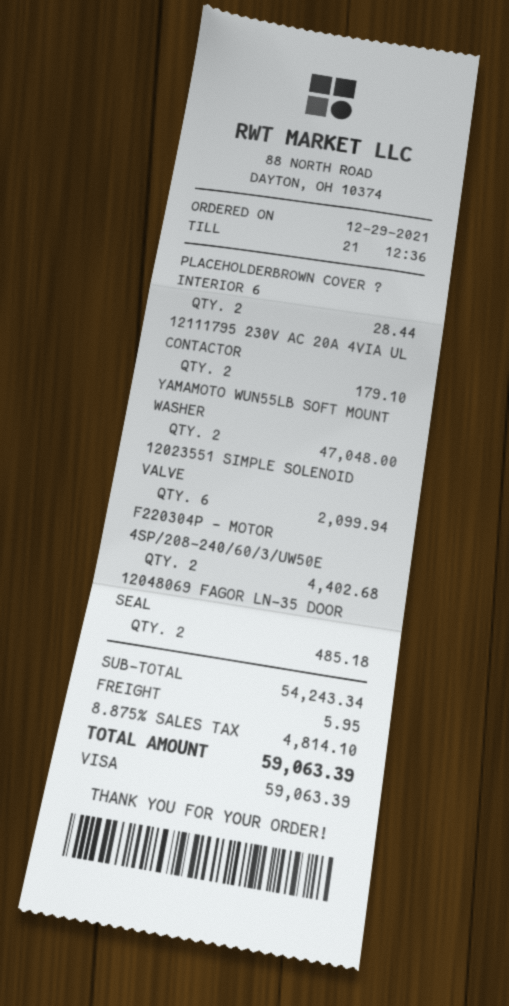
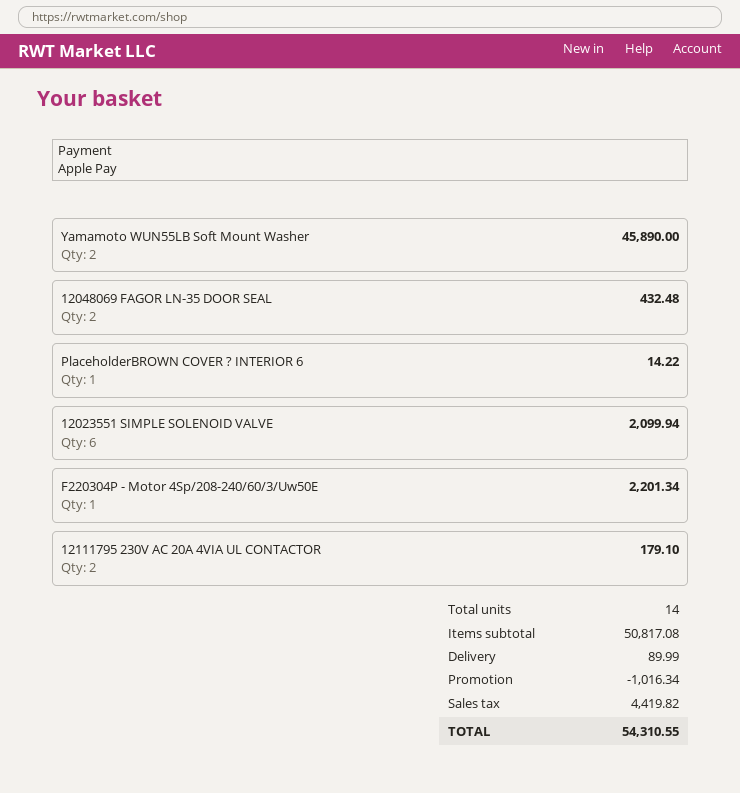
payment method: Visa -> Apple Pay
PLACEHOLDERBROWN COVER ? INTERIOR 6: 2 for 28.44 -> 1 for 14.22
YAMAMOTO WUN55LB SOFT MOUNT WASHER: 2 for 47048.00 -> 2 for 45890.00
F220304P - MOTOR 4SP/208-240/60/3/UW50E: 2 for 4402.68 -> 1 for 2201.34
12048069 FAGOR LN-35 DOOR SEAL: 2 for 485.18 -> 2 for 432.48
subtotal: 54243.34 -> 50817.08
discount: none -> 1016.34
shipping: 5.95 -> 89.99
tax: 4814.10 -> 4419.82
total: 59063.39 -> 54310.55

